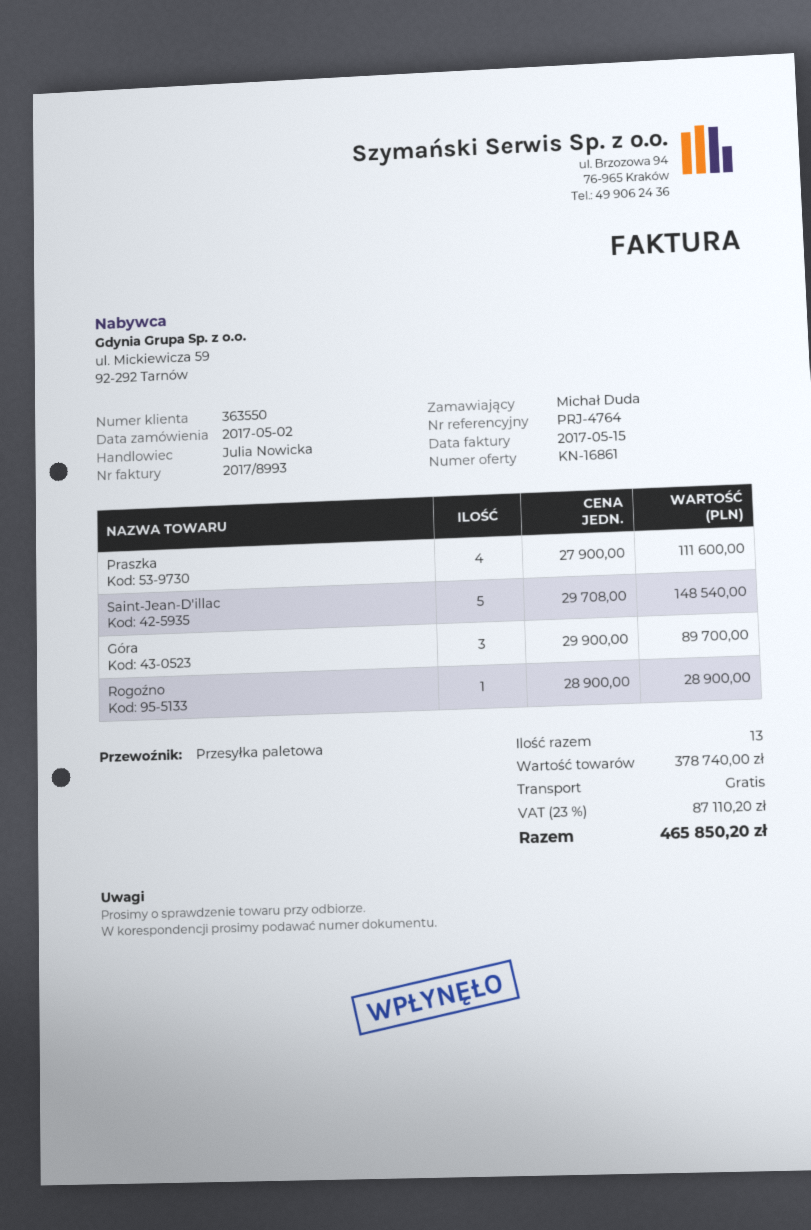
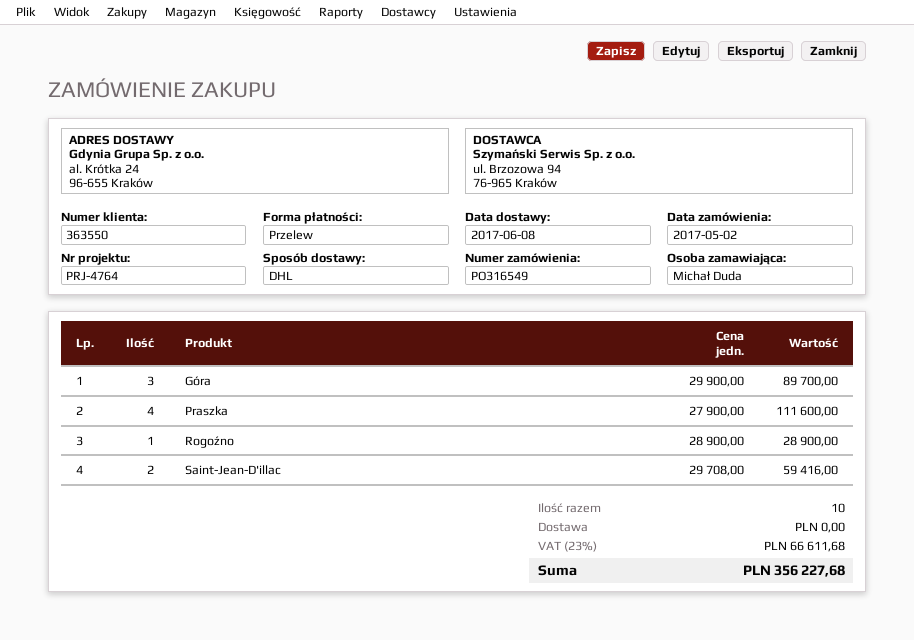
shipping method: pallet freight -> DHL
Saint-Jean-D'illac: 5 x 29708.00 = 148540.00 -> 2 x 29708.00 = 59416.00
total quantity: 13 -> 10
tax: 23% = 87110.20 -> 23% = 66611.68
total: 465850.20 -> 356227.68

